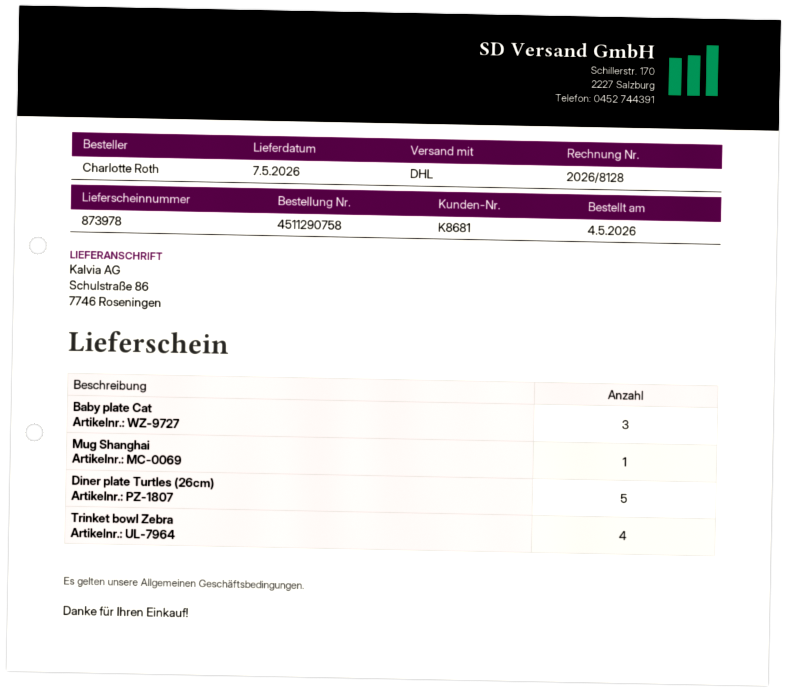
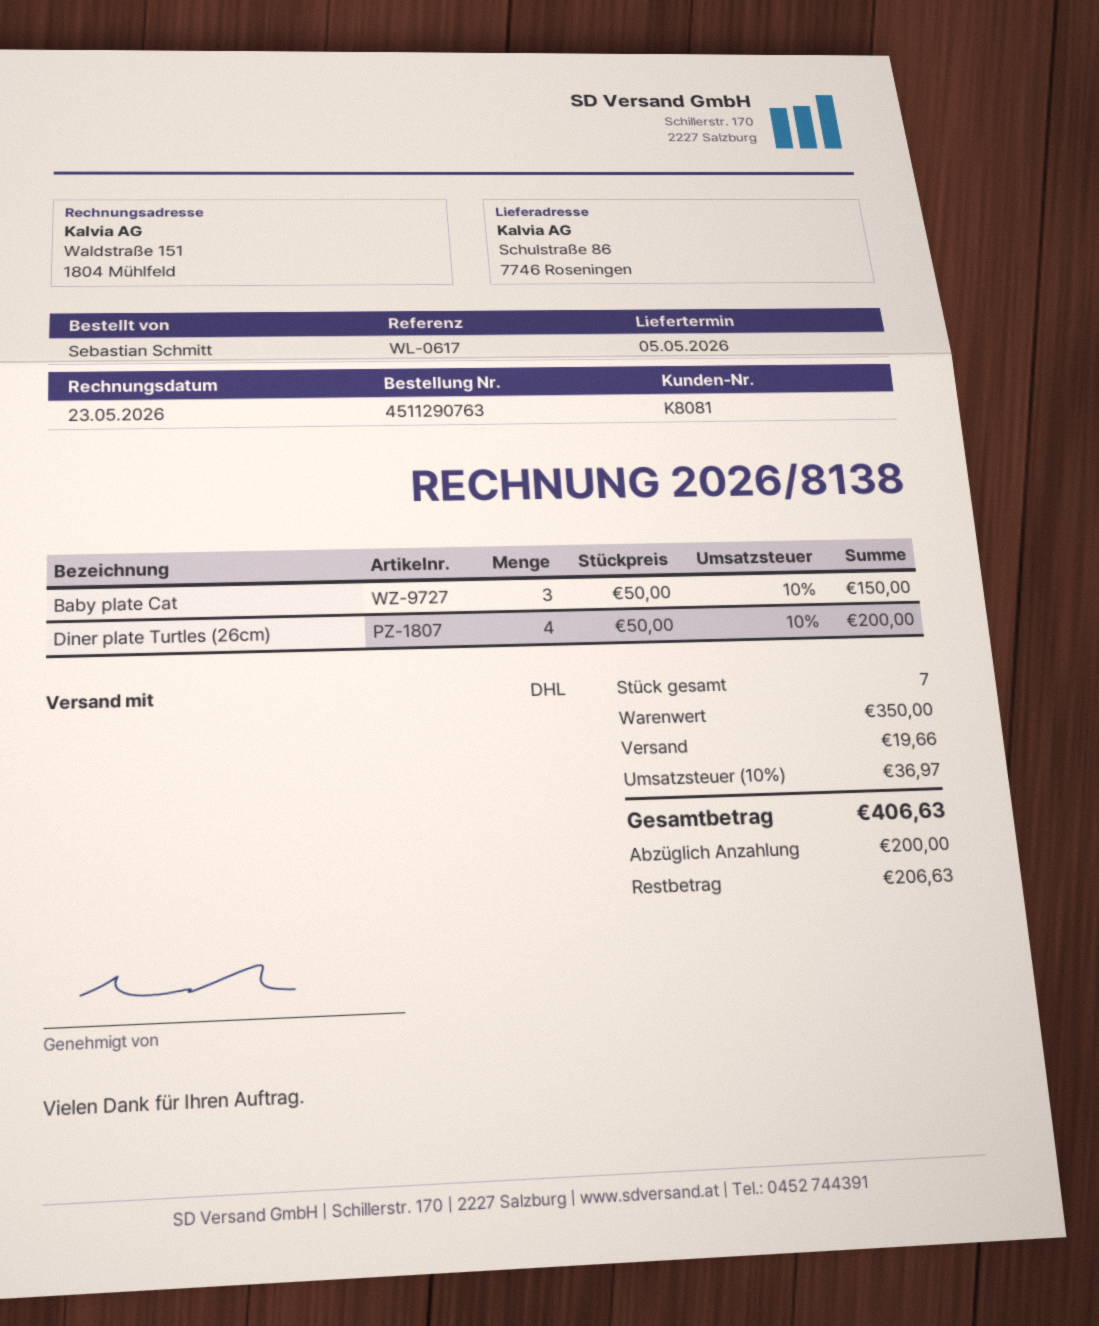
order number: 4511290758 -> 4511290763
delivery date: 2026-05-07 -> 2026-05-05
invoice number: 2026/8128 -> 2026/8138
customer number: K8681 -> K8081
ordered by: Charlotte Roth -> Sebastian Schmitt
Mug Shanghai: 1 -> none
Diner plate Turtles (26cm): 5 -> 4
Trinket bowl Zebra: 4 -> none

